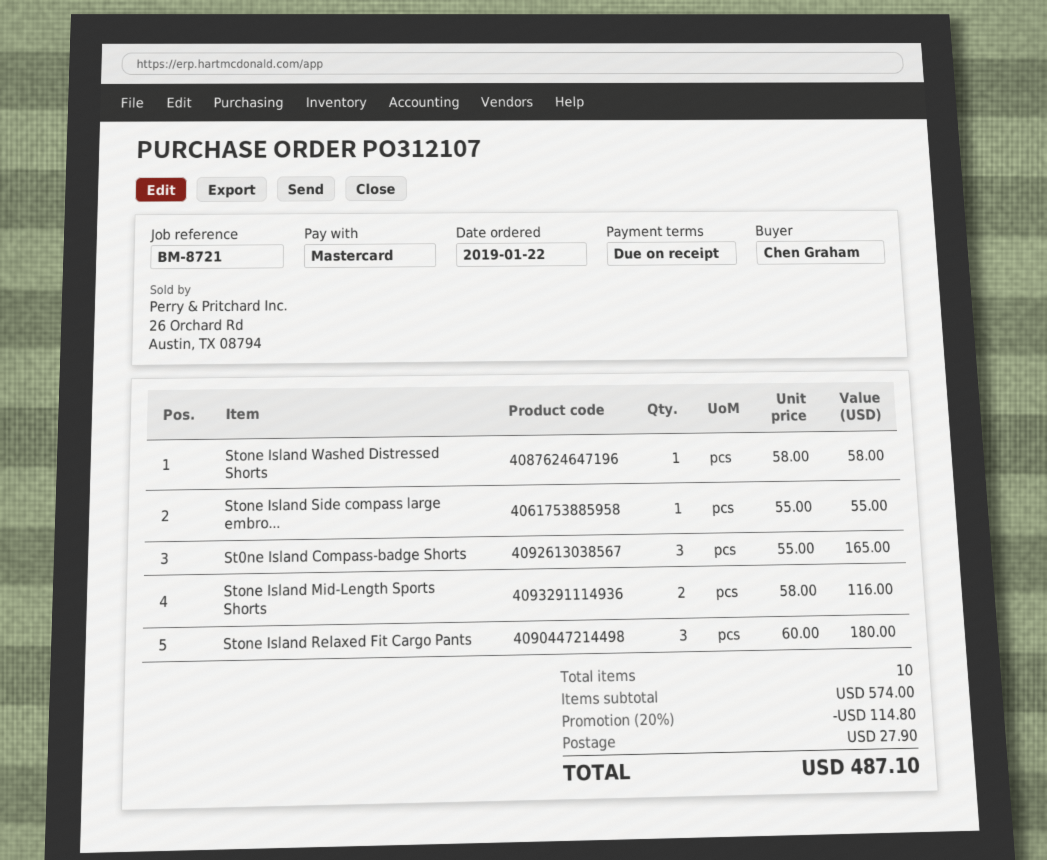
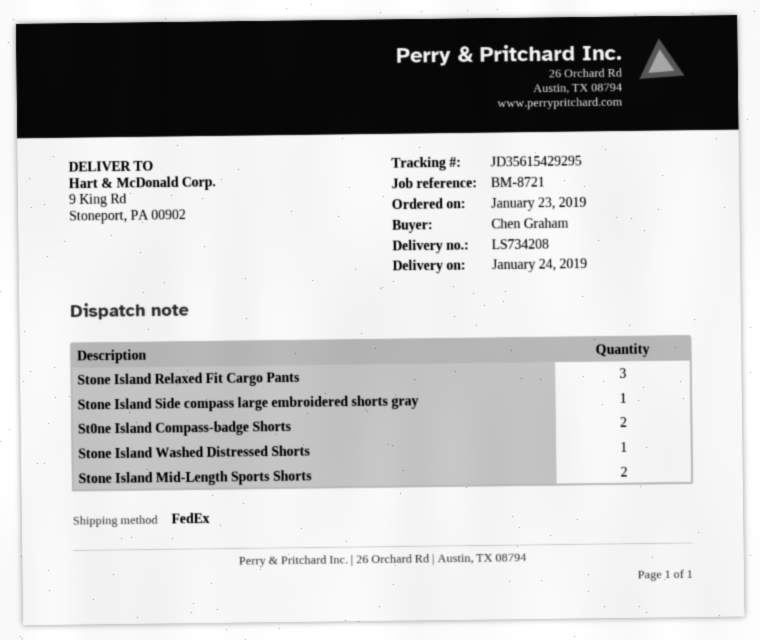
order date: 2019-01-22 -> 2019-01-23
St0ne Island Compass-badge Shorts: 3 -> 2

